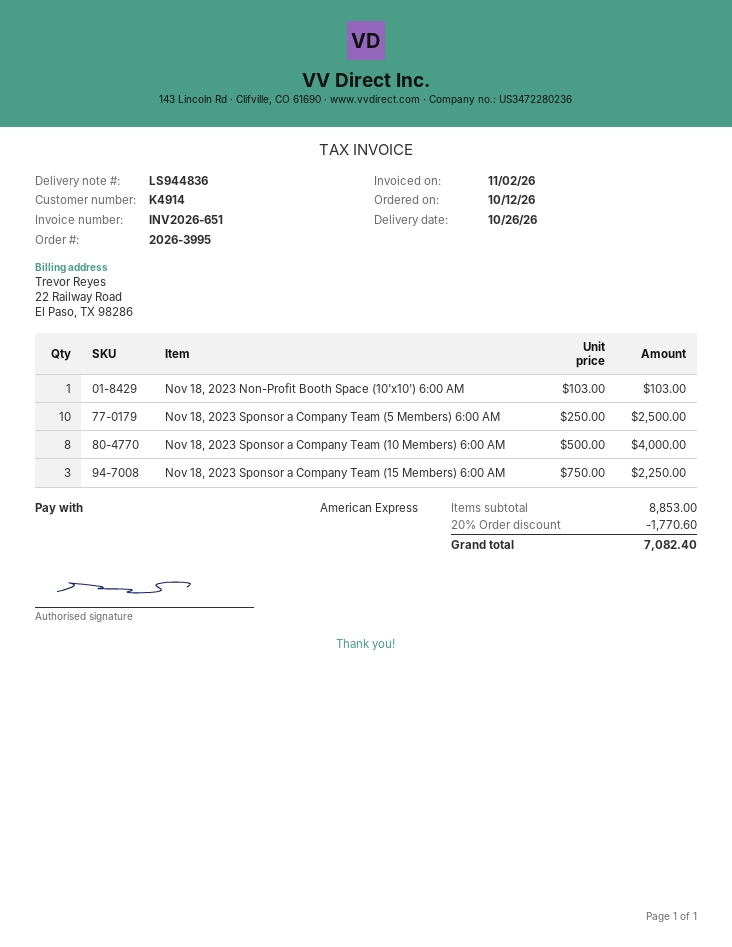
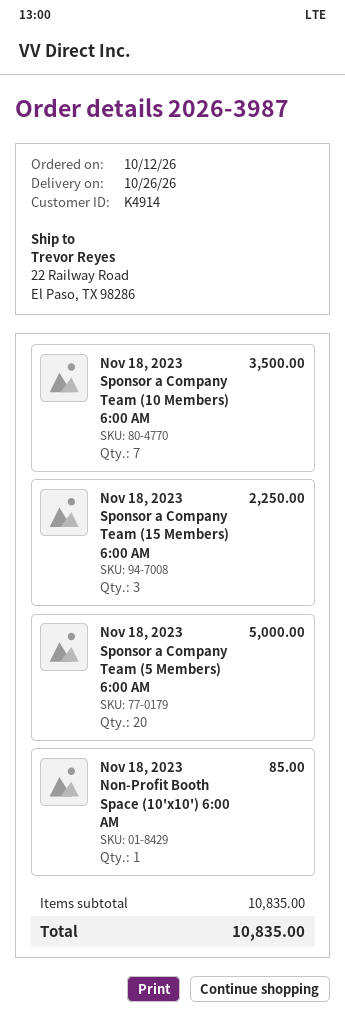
order number: 2026-3995 -> 2026-3987
Nov 18, 2023 Non-Profit Booth Space (10'x10') 6:00 AM: 1 for 103.00 -> 1 for 85.00
Nov 18, 2023 Sponsor a Company Team (5 Members) 6:00 AM: 10 for 2500.00 -> 20 for 5000.00
Nov 18, 2023 Sponsor a Company Team (10 Members) 6:00 AM: 8 for 4000.00 -> 7 for 3500.00
subtotal: 8853.00 -> 10835.00
discount: 20% = 1770.60 -> none
total: 7082.40 -> 10835.00

